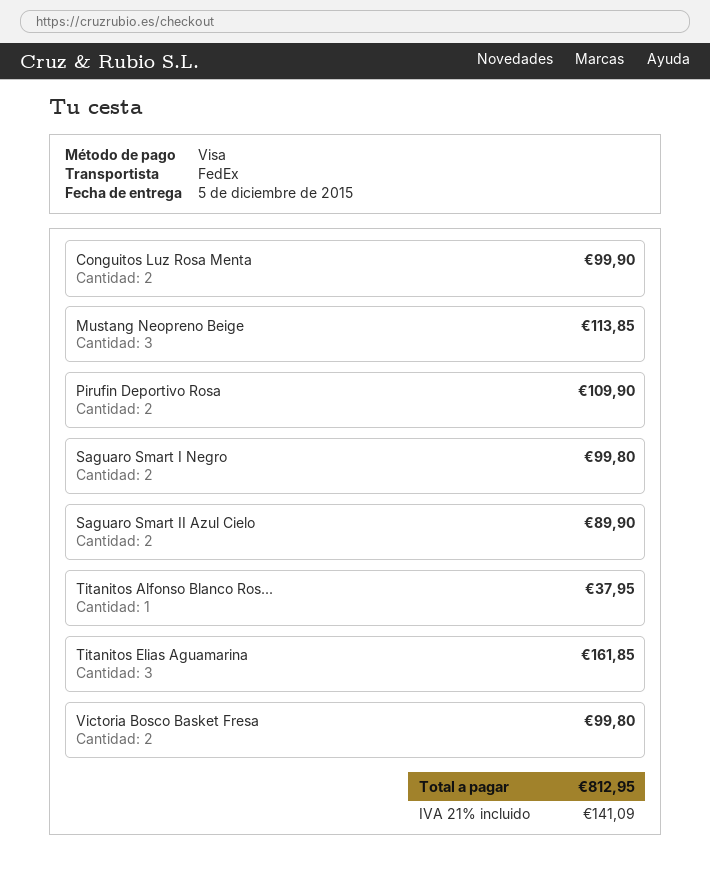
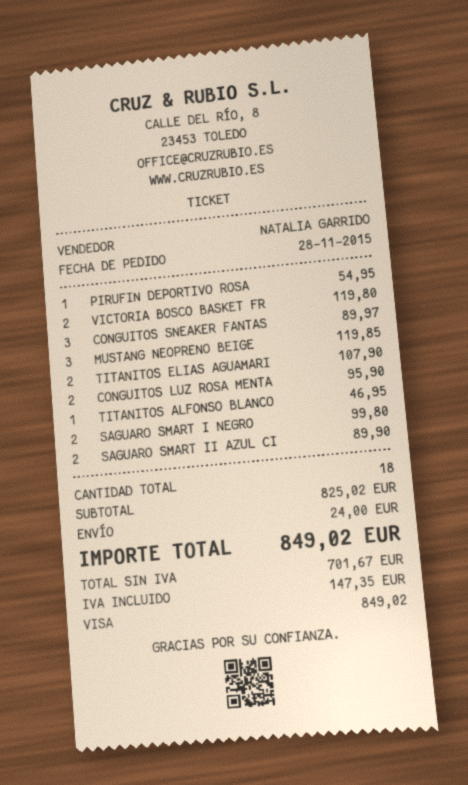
Conguitos Luz Rosa Menta: 2 for 99.90 -> 2 for 95.90
Mustang Neopreno Beige: 3 for 113.85 -> 3 for 119.85
Pirufin Deportivo Rosa: 2 for 109.90 -> 1 for 54.95
Titanitos Alfonso Blanco Ros...: 1 for 37.95 -> 1 for 46.95
Titanitos Elias Aguamarina: 3 for 161.85 -> 2 for 107.90
Victoria Bosco Basket Fresa: 2 for 99.80 -> 2 for 119.80
CONGUITOS SNEAKER FANTAS: none -> 3 for 89.97
shipping: none -> 24.00
tax: 141.09 -> 147.35
total: 812.95 -> 849.02

